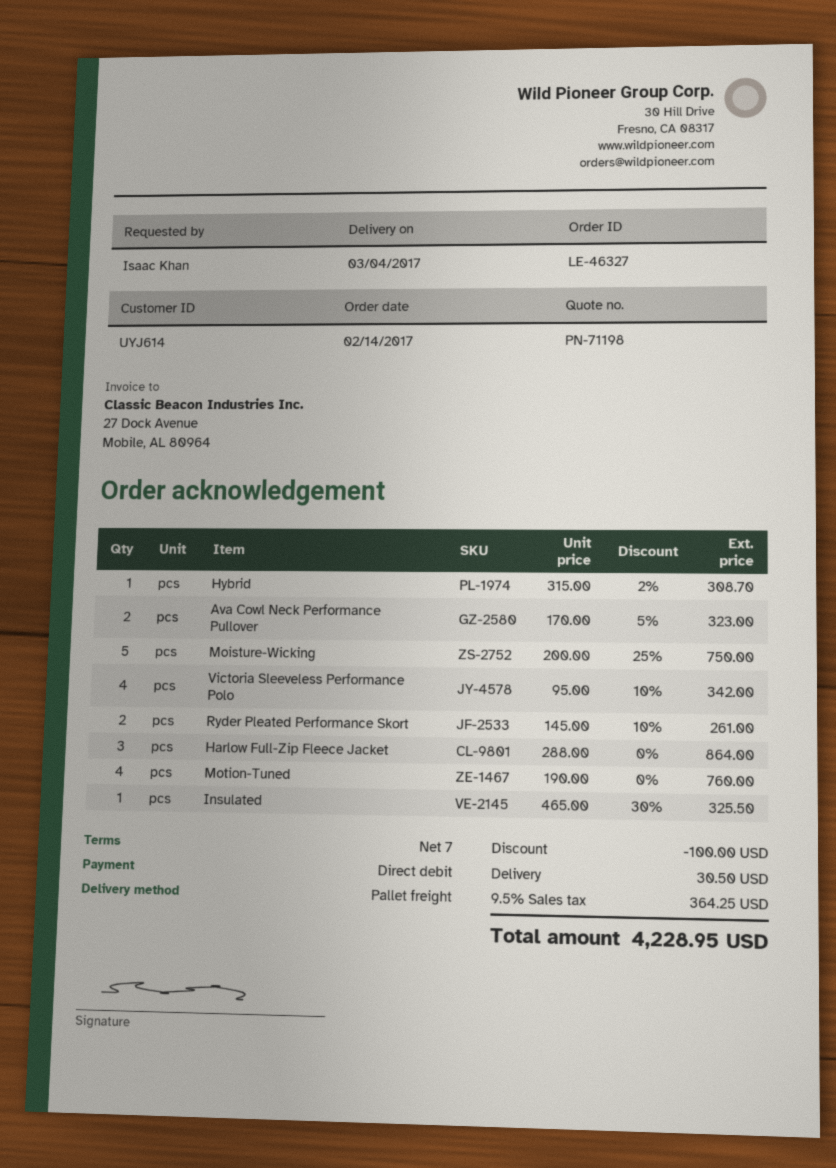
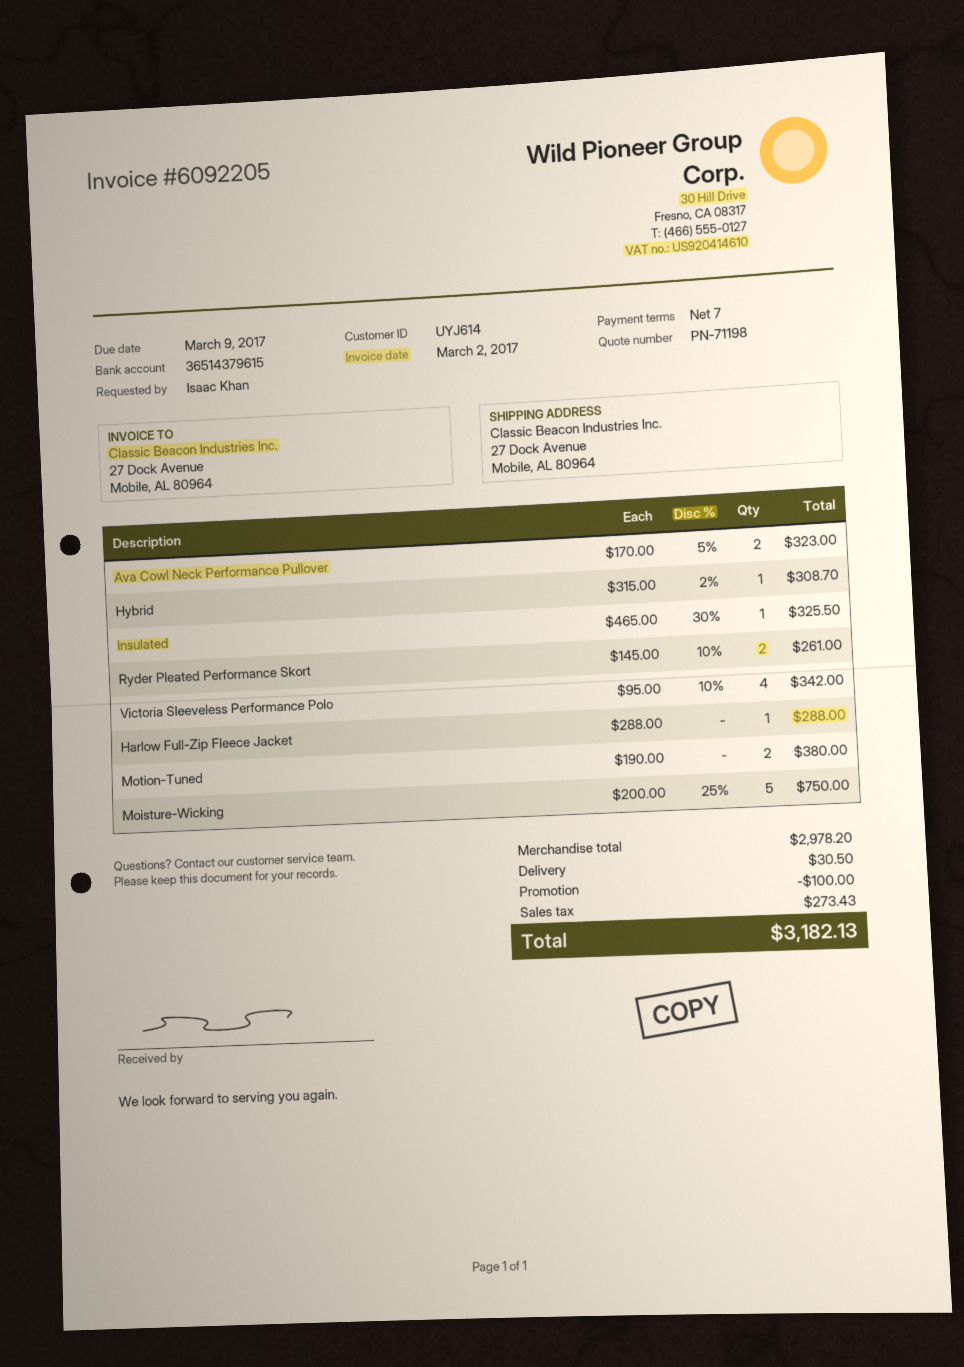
Harlow Full-Zip Fleece Jacket: 3 x 288.00 = 864.00 -> 1 x 288.00 = 288.00
Motion-Tuned: 4 x 190.00 = 760.00 -> 2 x 190.00 = 380.00
tax: 364.25 -> 273.43
total: 4228.95 -> 3182.13

